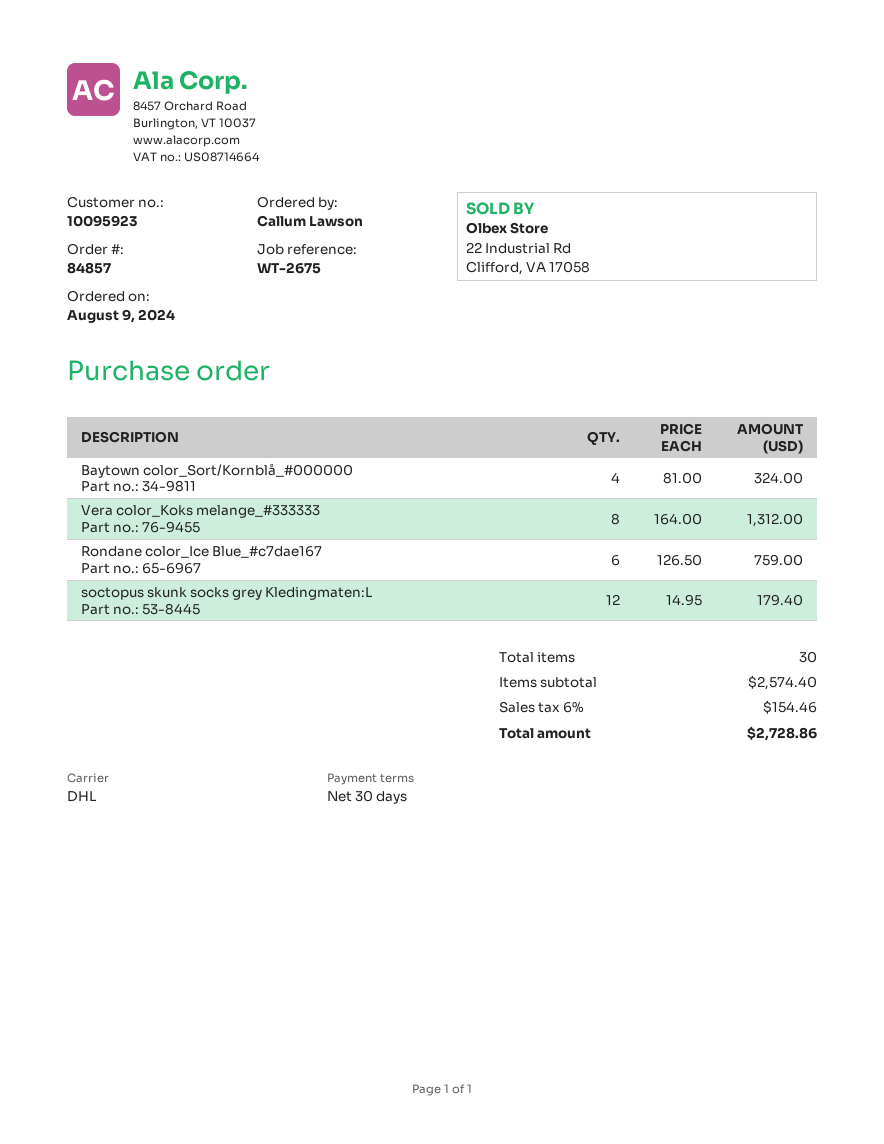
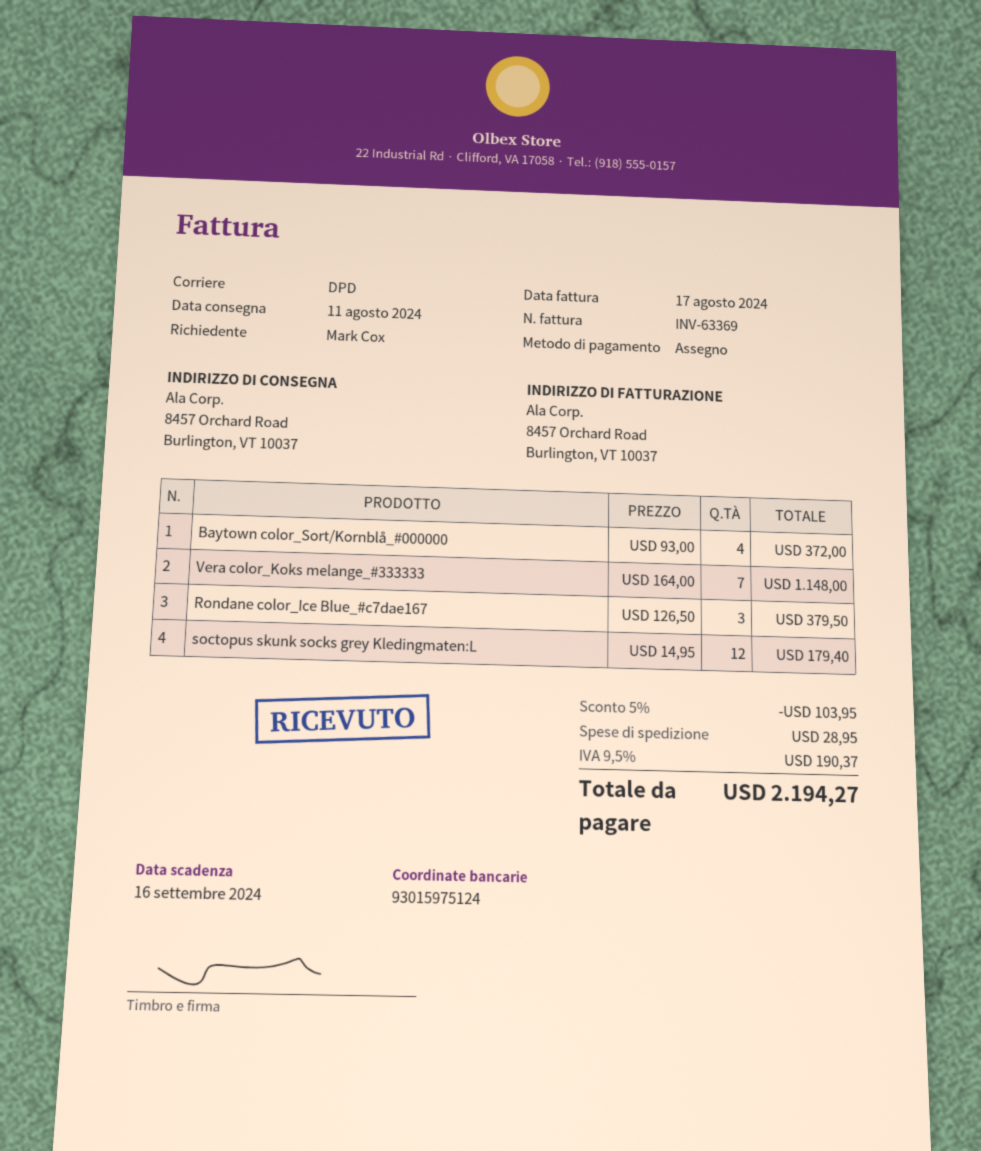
ordered by: Callum Lawson -> Mark Cox
shipping method: DHL -> DPD
Baytown color_Sort/Kornblå_#000000: 4 x 81.00 = 324.00 -> 4 x 93.00 = 372.00
Vera color_Koks melange_#333333: 8 x 164.00 = 1312.00 -> 7 x 164.00 = 1148.00
Rondane color_Ice Blue_#c7dae167: 6 x 126.50 = 759.00 -> 3 x 126.50 = 379.50
discount: none -> 5% = 103.95
shipping: none -> 28.95
tax: 6% = 154.46 -> 9.5% = 190.37
total: 2728.86 -> 2194.27

